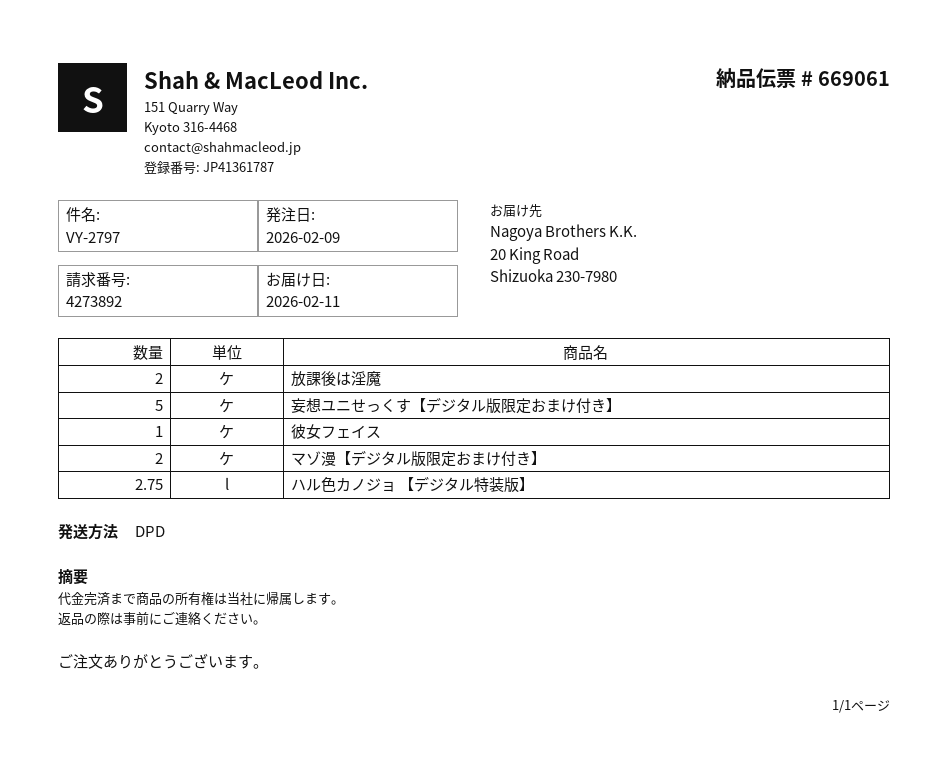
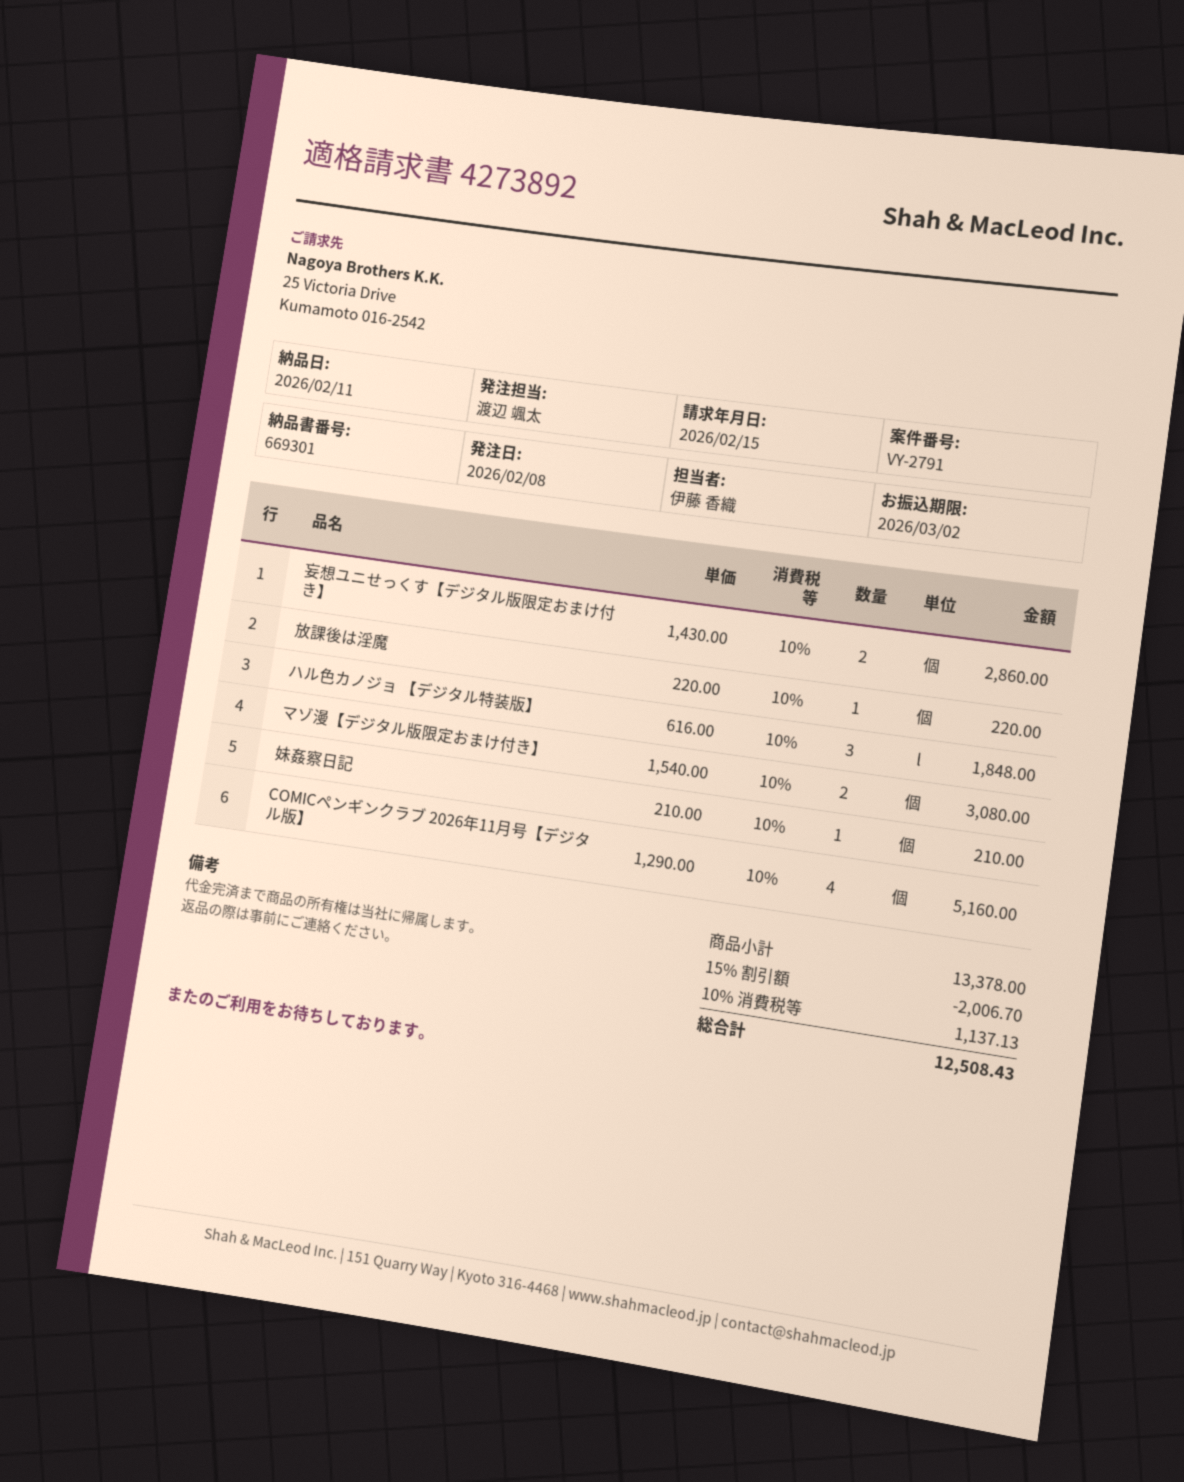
order date: 2026-02-09 -> 2026-02-08
delivery note number: 669061 -> 669301
reference: VY-2797 -> VY-2791
放課後は淫魔: 2 -> 1
妄想ユニせっくす【デジタル版限定おまけ付き】: 5 -> 2
彼女フェイス: 1 -> none
ハル色カノジョ 【デジタル特装版】: 2.75 -> 3
妹姦察日記: none -> 1
COMICペンギンクラブ 2026年11月号【デジタル版】: none -> 4

